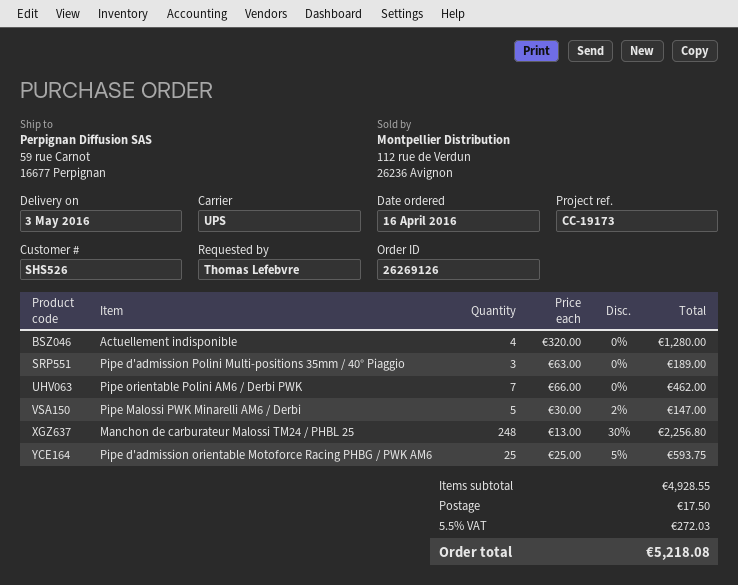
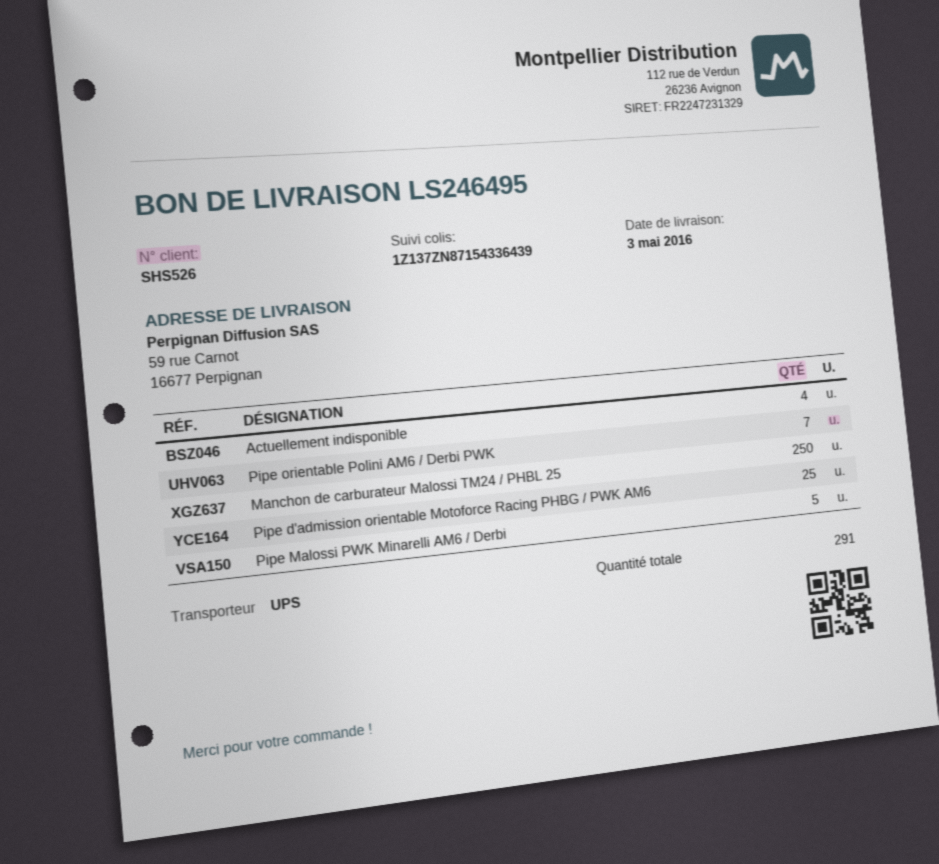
Pipe d'admission Polini Multi-positions 35mm / 40° Piaggio: 3 -> none
Manchon de carburateur Malossi TM24 / PHBL 25: 248 -> 250

